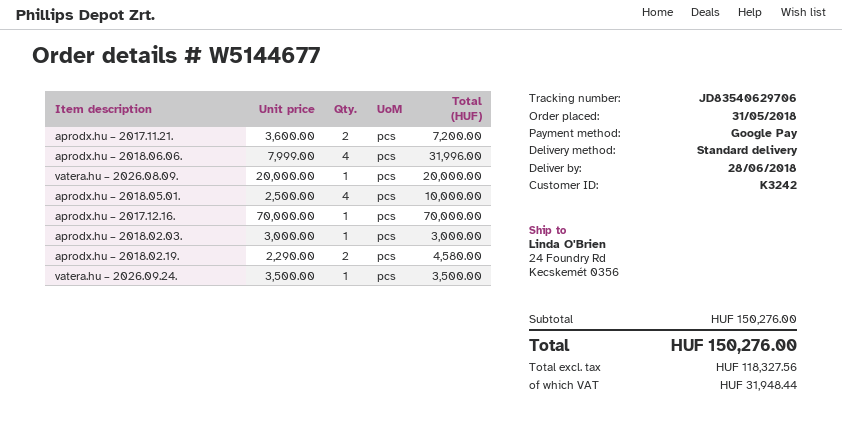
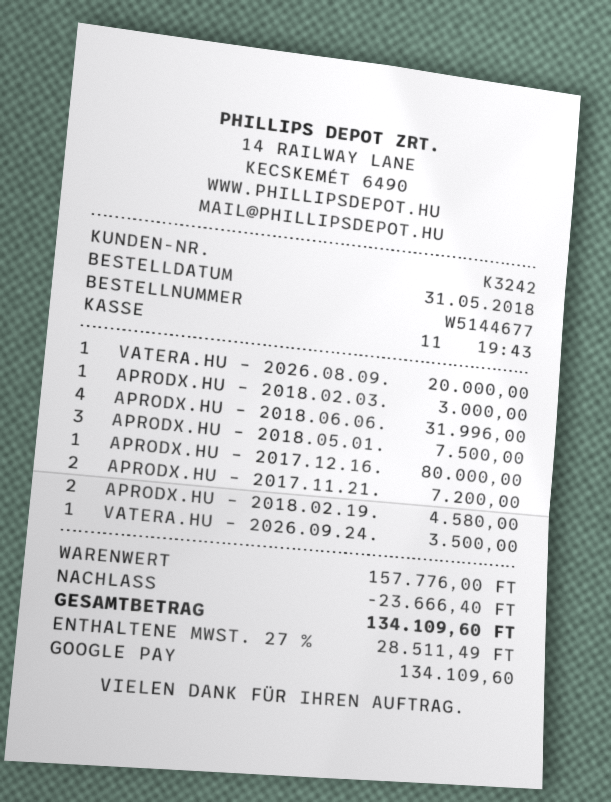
aprodx.hu – 2018.05.01.: 4 for 10000.00 -> 3 for 7500.00
aprodx.hu – 2017.12.16.: 1 for 70000.00 -> 1 for 80000.00
subtotal: 150276.00 -> 157776.00
discount: none -> 23666.40
tax: 31948.44 -> 28511.49
total: 150276.00 -> 134109.60

